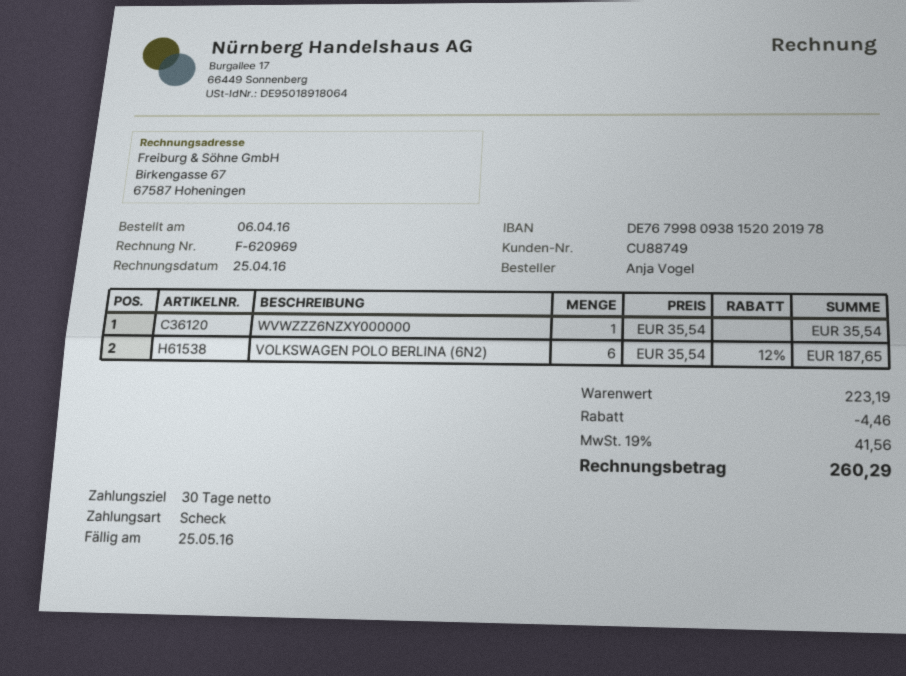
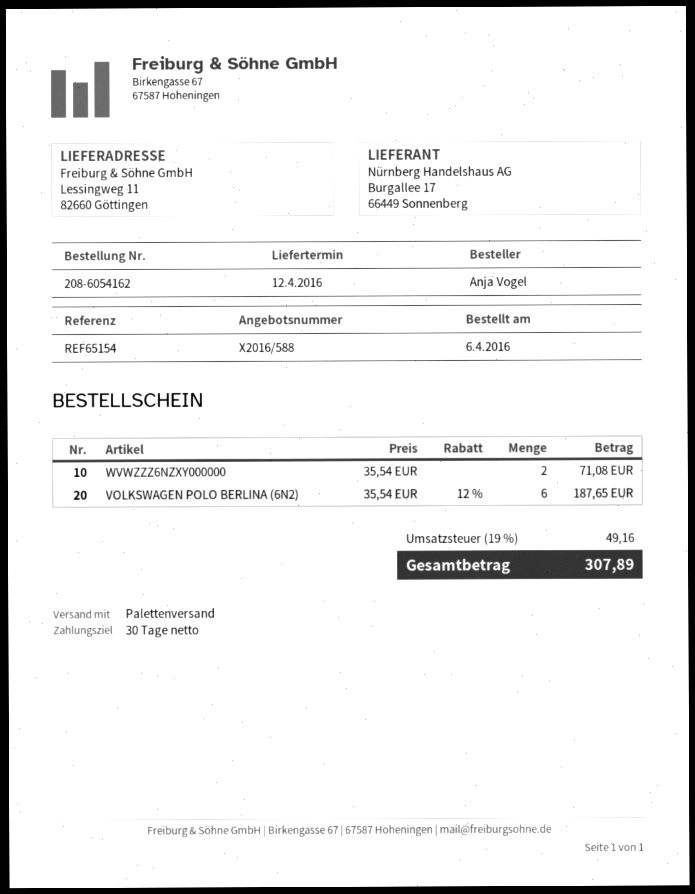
WVWZZZ6NZXY000000: 1 x 35.54 = 35.54 -> 2 x 35.54 = 71.08
discount: 4.46 -> none
tax: 19% = 41.56 -> 19% = 49.16
total: 260.29 -> 307.89

